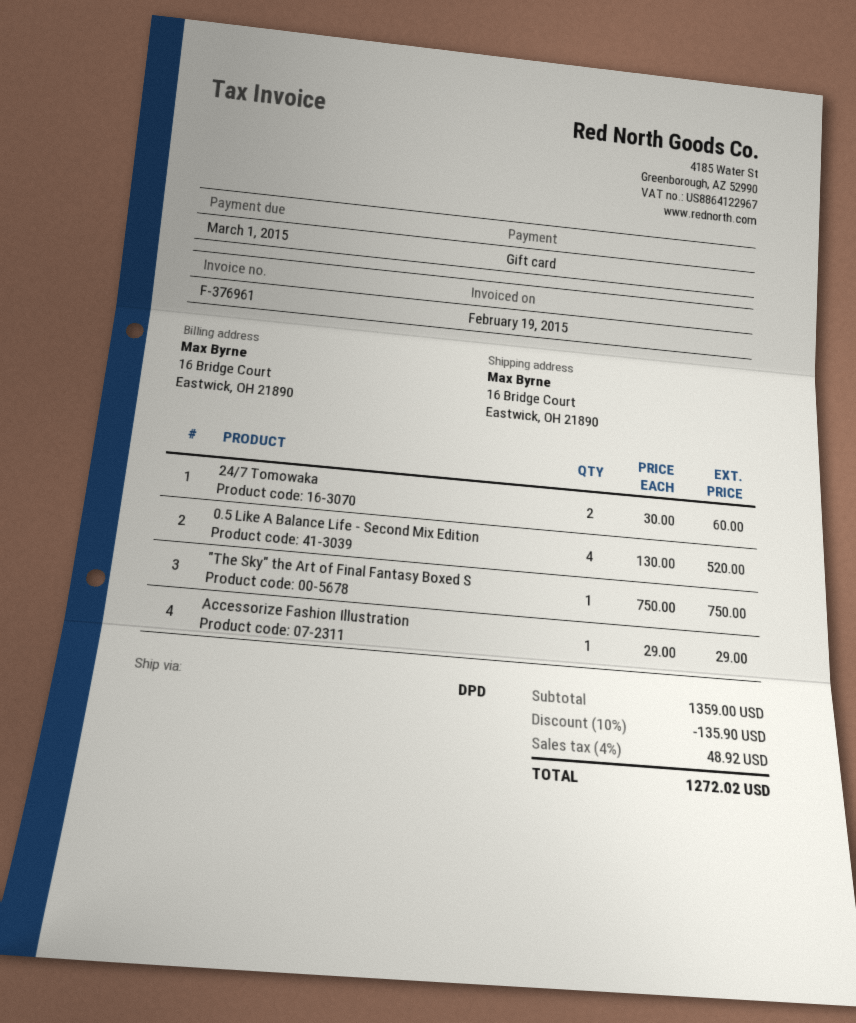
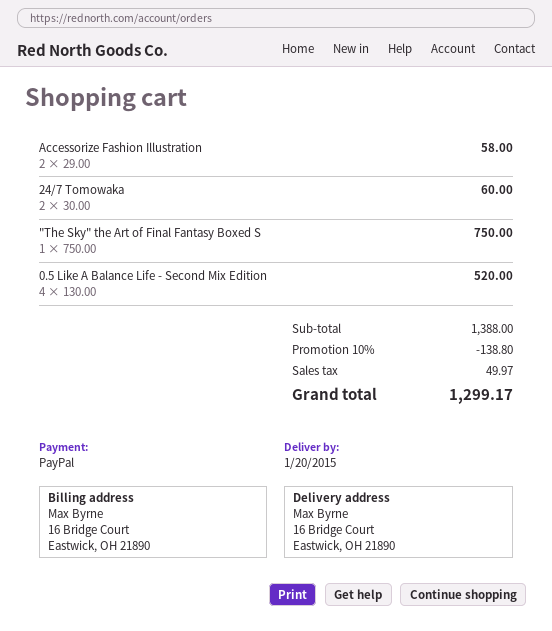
payment method: gift card -> PayPal
Accessorize Fashion Illustration: 1 x 29.00 = 29.00 -> 2 x 29.00 = 58.00
subtotal: 1359.00 -> 1388.00
discount: 10% = 135.90 -> 10% = 138.80
tax: 48.92 -> 49.97
total: 1272.02 -> 1299.17

